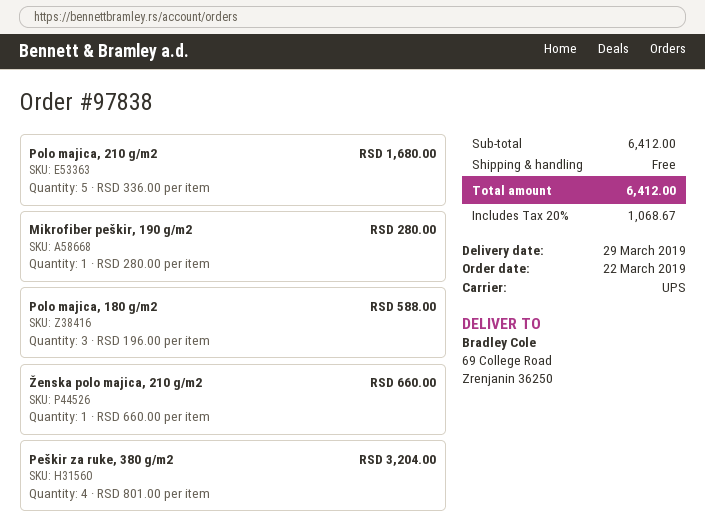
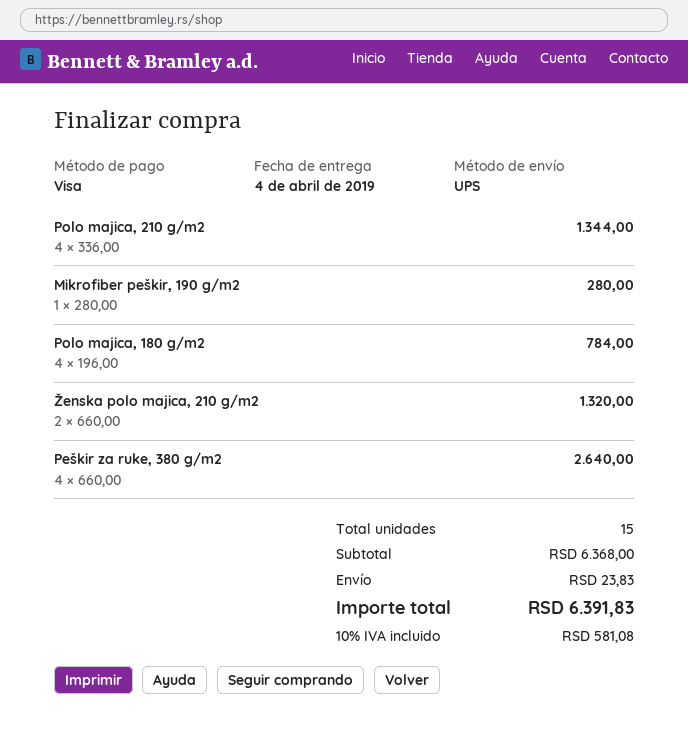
delivery date: 2019-03-29 -> 2019-04-04
Polo majica, 210 g/m2: 5 x 336.00 = 1680.00 -> 4 x 336.00 = 1344.00
Polo majica, 180 g/m2: 3 x 196.00 = 588.00 -> 4 x 196.00 = 784.00
Ženska polo majica, 210 g/m2: 1 x 660.00 = 660.00 -> 2 x 660.00 = 1320.00
Peškir za ruke, 380 g/m2: 4 x 801.00 = 3204.00 -> 4 x 660.00 = 2640.00
subtotal: 6412.00 -> 6368.00
shipping: 0.00 -> 23.83
tax: 20% = 1068.67 -> 10% = 581.08
total: 6412.00 -> 6391.83

